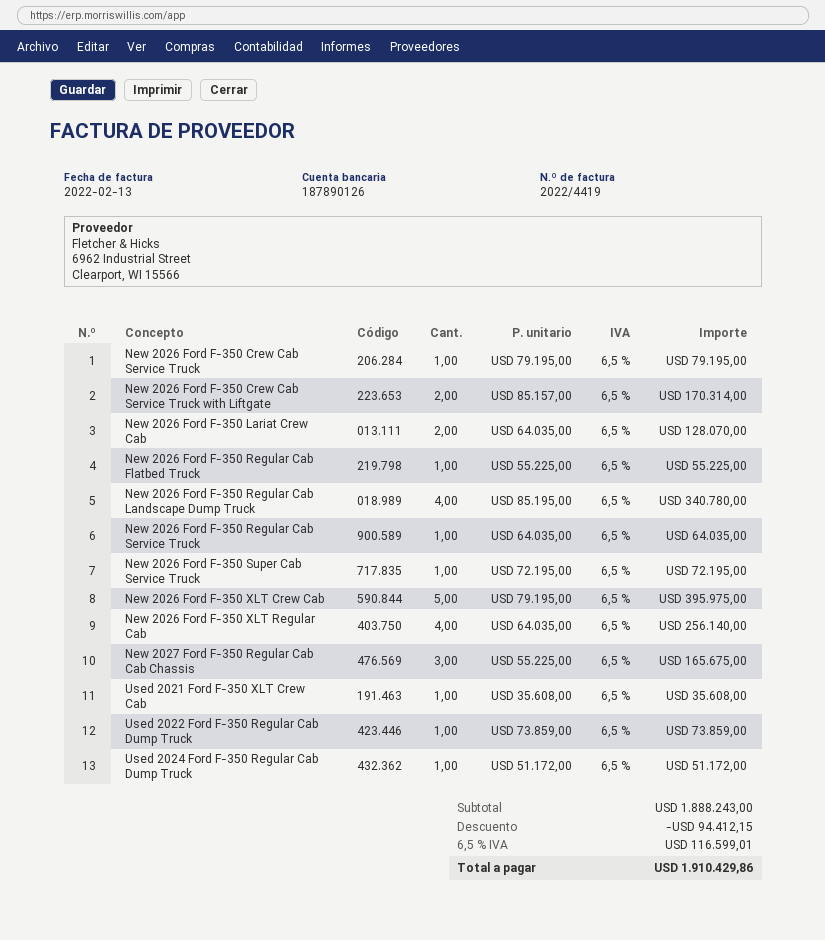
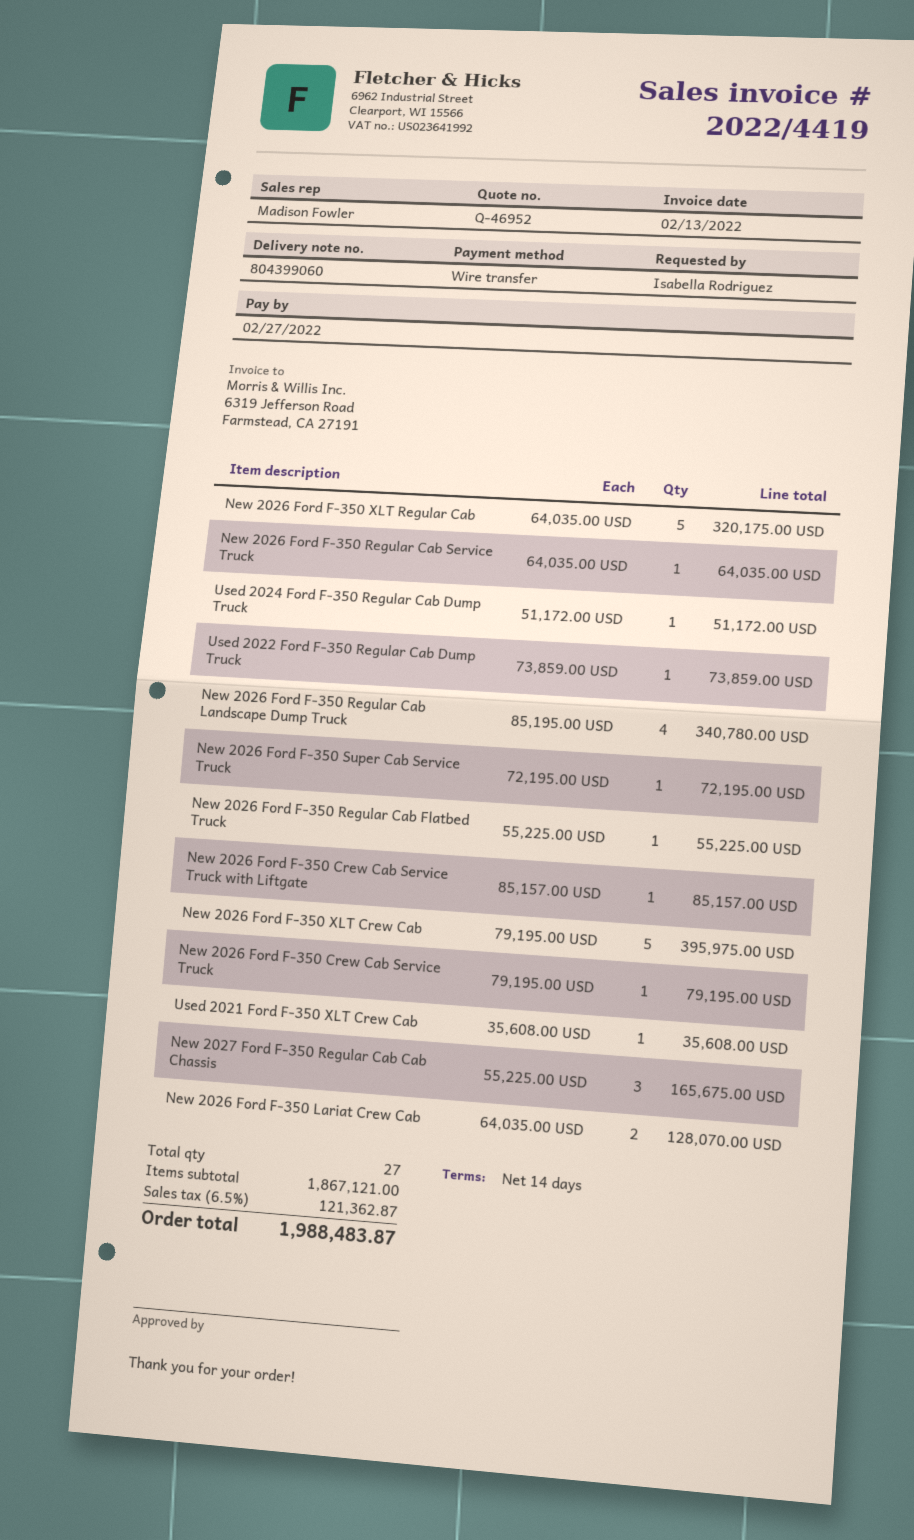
New 2026 Ford F-350 Crew Cab Service Truck with Liftgate: 2 x 85157.00 = 170314.00 -> 1 x 85157.00 = 85157.00
New 2026 Ford F-350 XLT Regular Cab: 4 x 64035.00 = 256140.00 -> 5 x 64035.00 = 320175.00
subtotal: 1888243.00 -> 1867121.00
discount: 94412.15 -> none
tax: 6.5% = 116599.01 -> 6.5% = 121362.87
total: 1910429.86 -> 1988483.87

